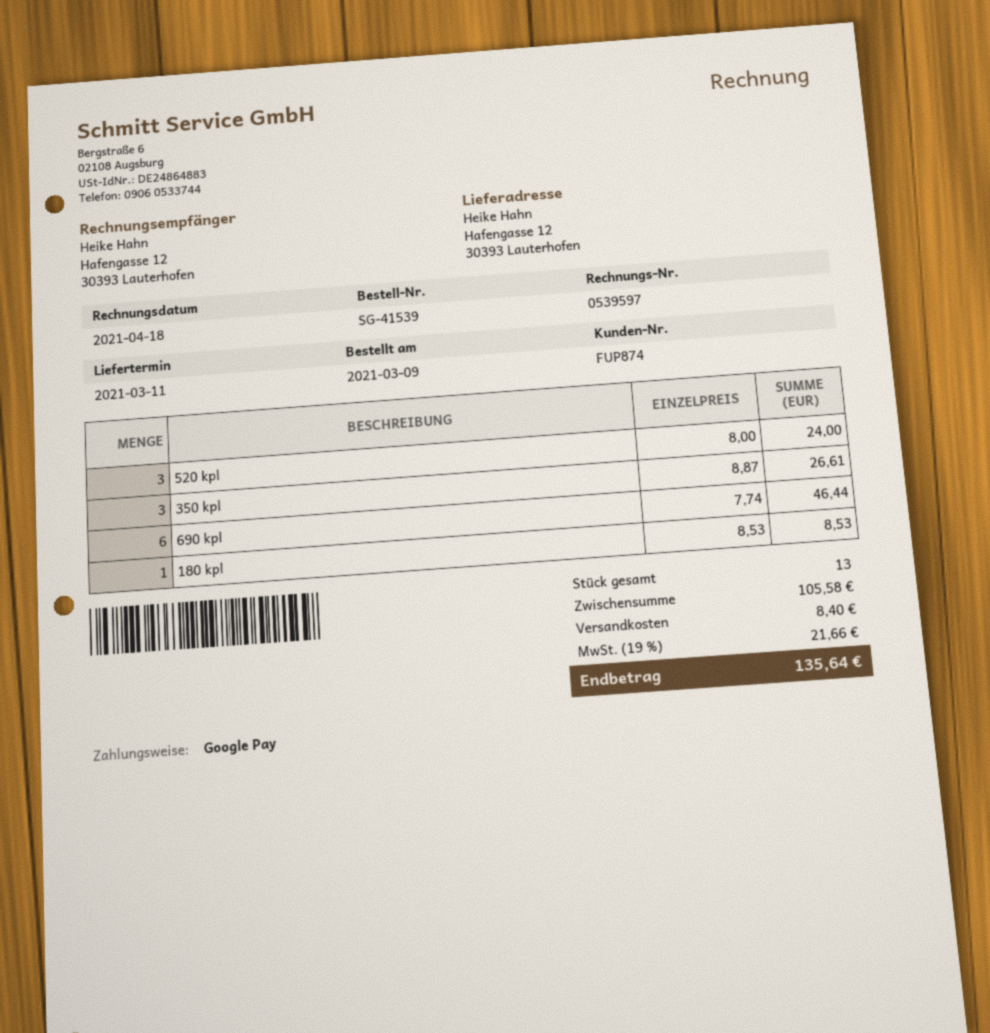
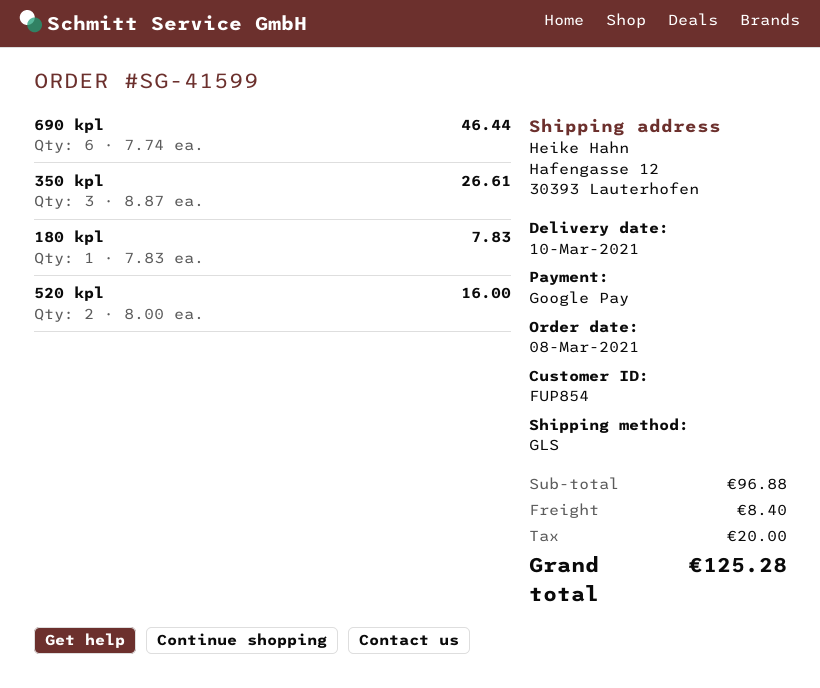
order number: SG-41539 -> SG-41599
order date: 2021-03-09 -> 2021-03-08
delivery date: 2021-03-11 -> 2021-03-10
customer number: FUP874 -> FUP854
520 kpl: 3 x 8.00 = 24.00 -> 2 x 8.00 = 16.00
180 kpl: 1 x 8.53 = 8.53 -> 1 x 7.83 = 7.83
subtotal: 105.58 -> 96.88
tax: 21.66 -> 20.00
total: 135.64 -> 125.28

